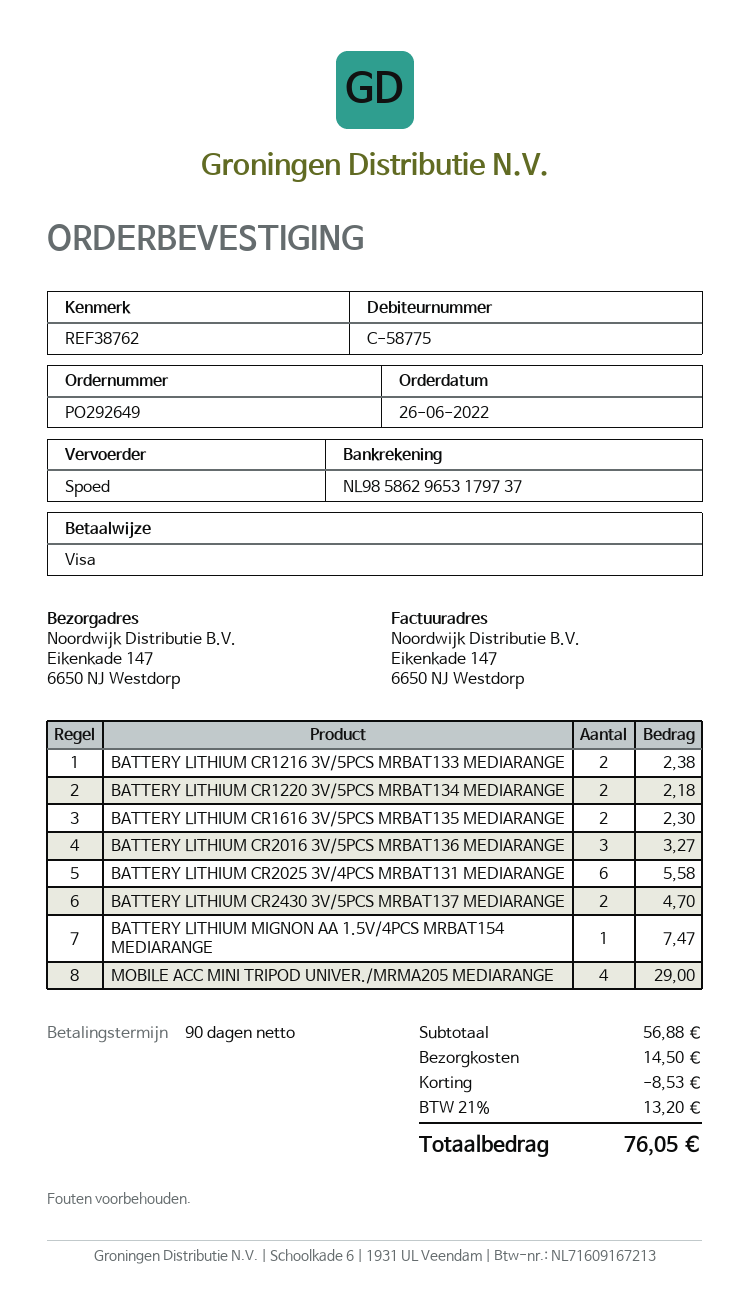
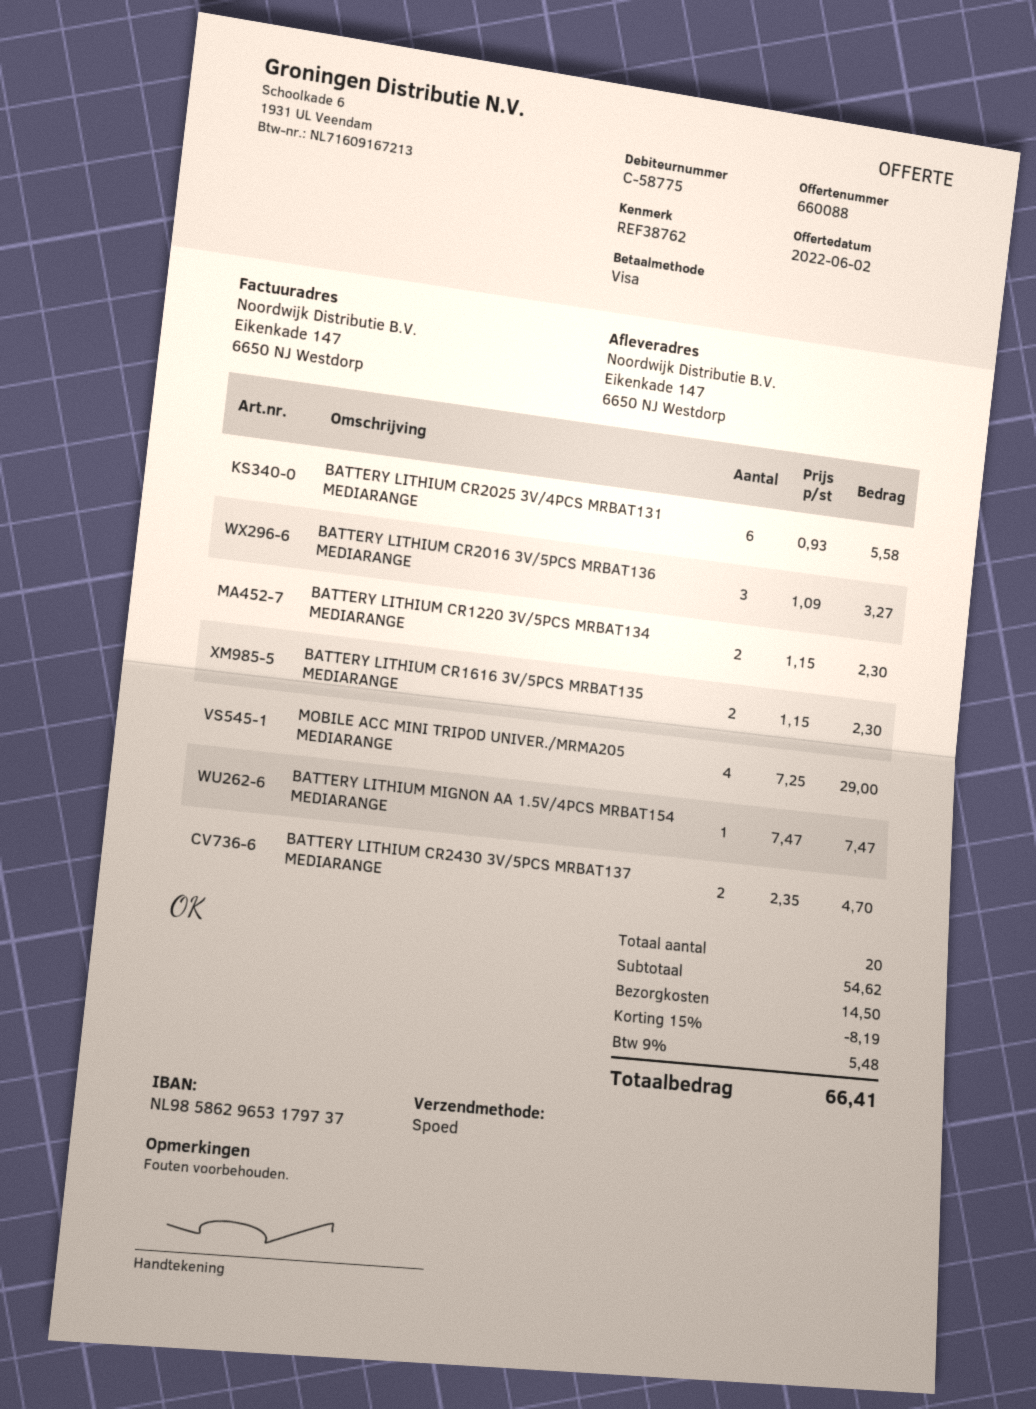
BATTERY LITHIUM CR1216 3V/5PCS MRBAT133 MEDIARANGE: 2 for 2.38 -> none
BATTERY LITHIUM CR1220 3V/5PCS MRBAT134 MEDIARANGE: 2 for 2.18 -> 2 for 2.30
subtotal: 56.88 -> 54.62
discount: 8.53 -> 8.19
tax: 21% = 13.20 -> 9% = 5.48
total: 76.05 -> 66.41

